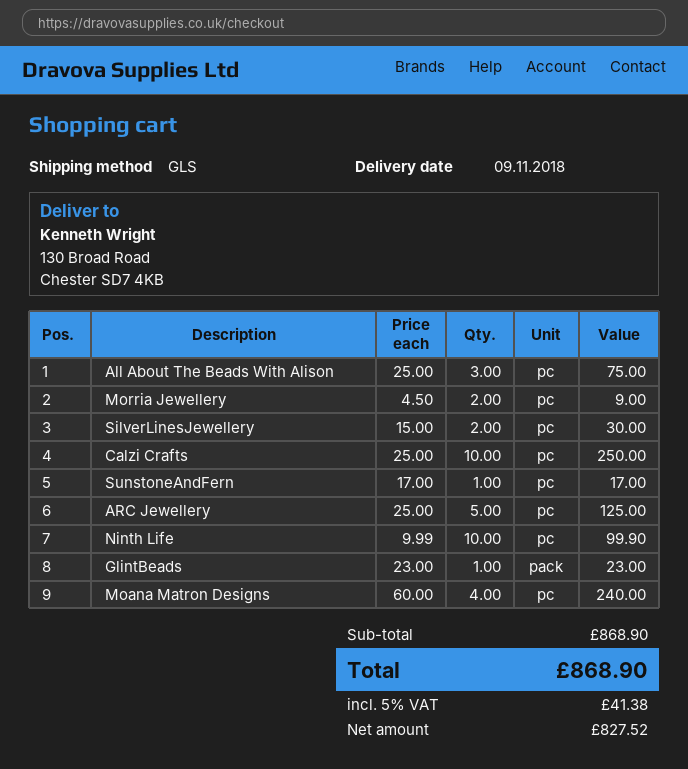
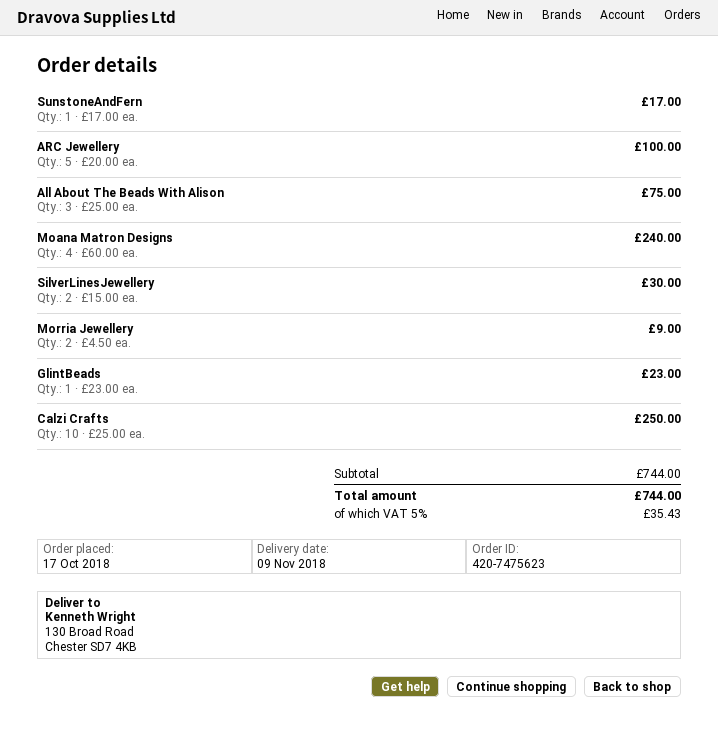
ARC Jewellery: 5 x 25.00 = 125.00 -> 5 x 20.00 = 100.00
Ninth Life: 10 x 9.99 = 99.90 -> none
subtotal: 868.90 -> 744.00
tax: 5% = 41.38 -> 5% = 35.43
total: 868.90 -> 744.00

